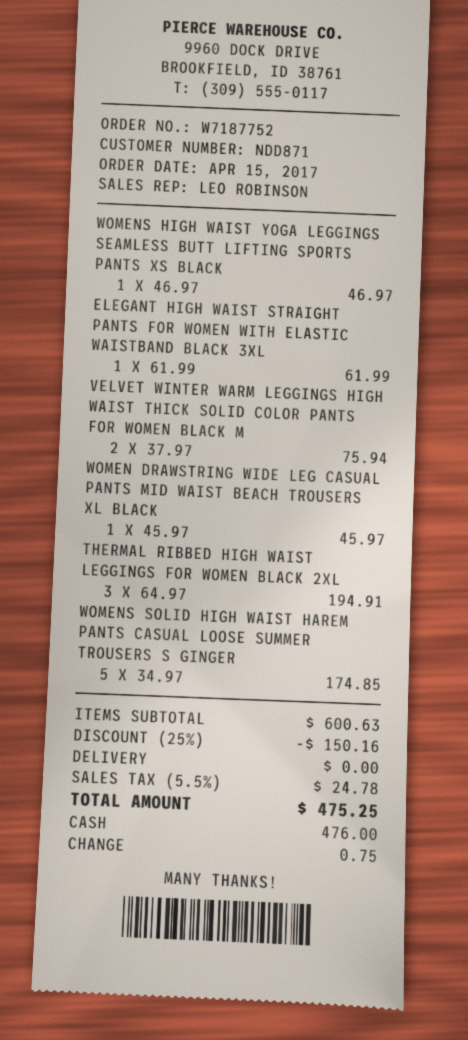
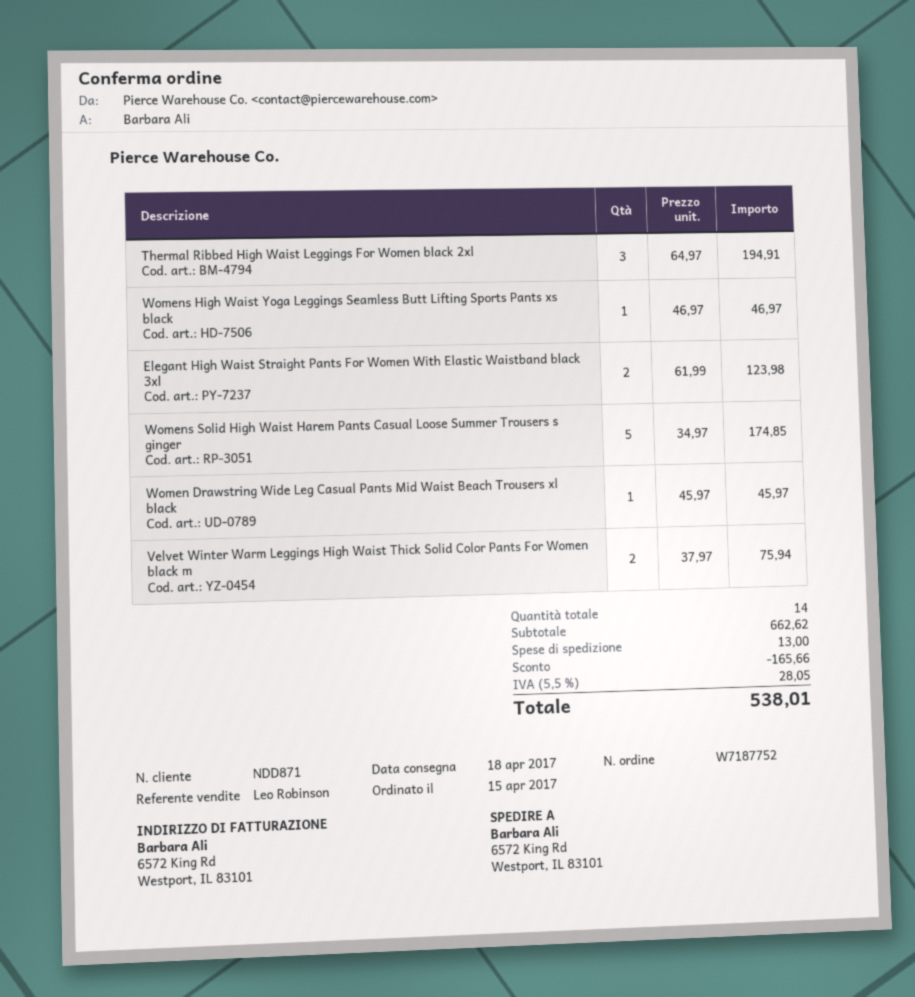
ELEGANT HIGH WAIST STRAIGHT PANTS FOR WOMEN WITH ELASTIC WAISTBAND BLACK 3XL: 1 x 61.99 = 61.99 -> 2 x 61.99 = 123.98
subtotal: 600.63 -> 662.62
discount: 150.16 -> 165.66
shipping: 0.00 -> 13.00
tax: 5.5% = 24.78 -> 5.5% = 28.05
total: 475.25 -> 538.01

